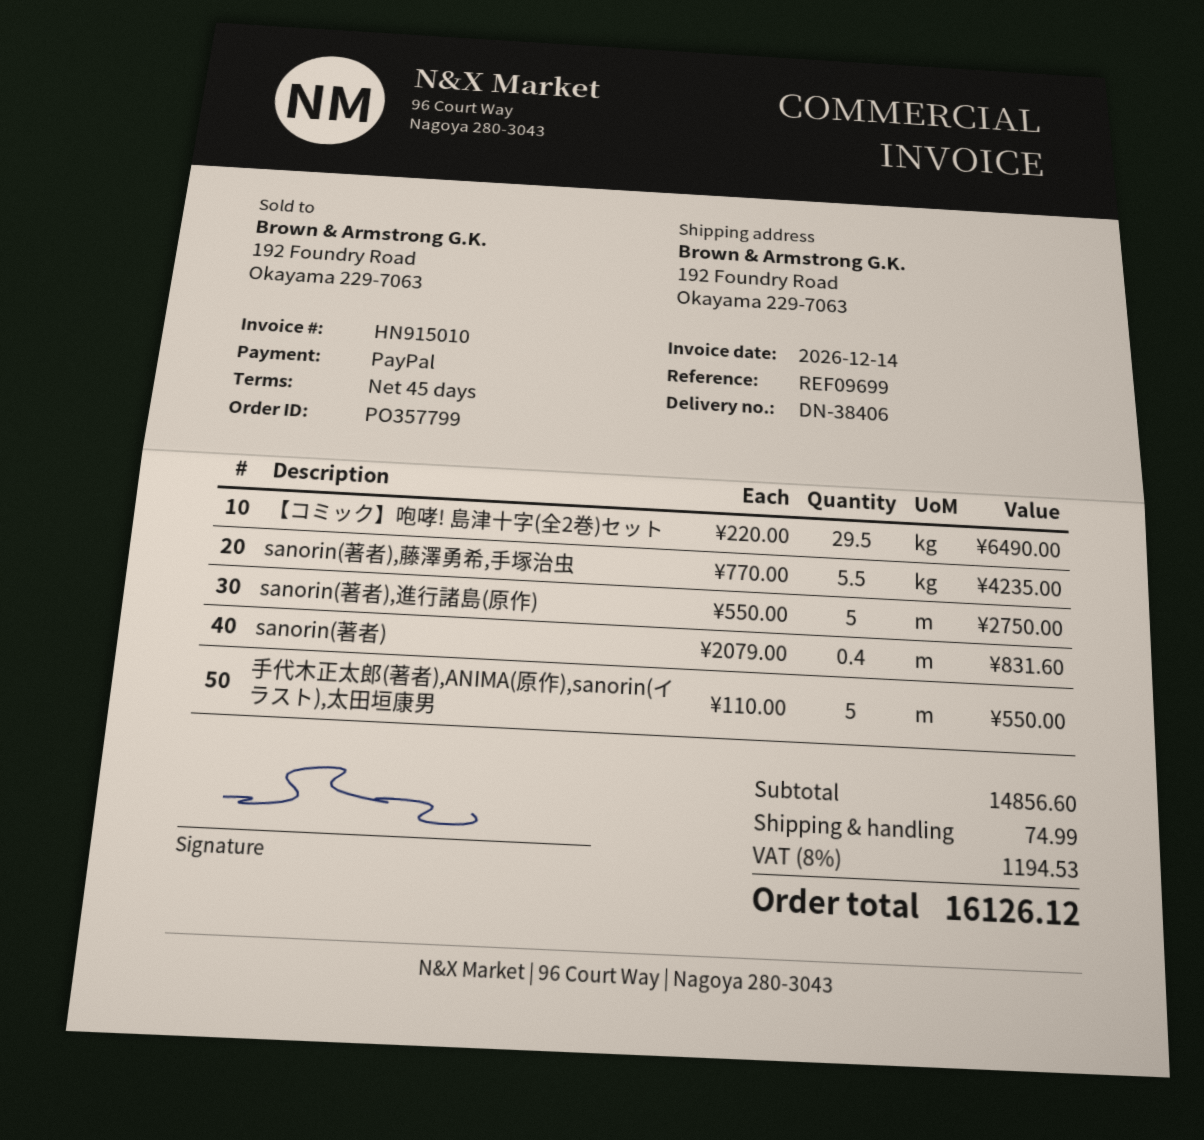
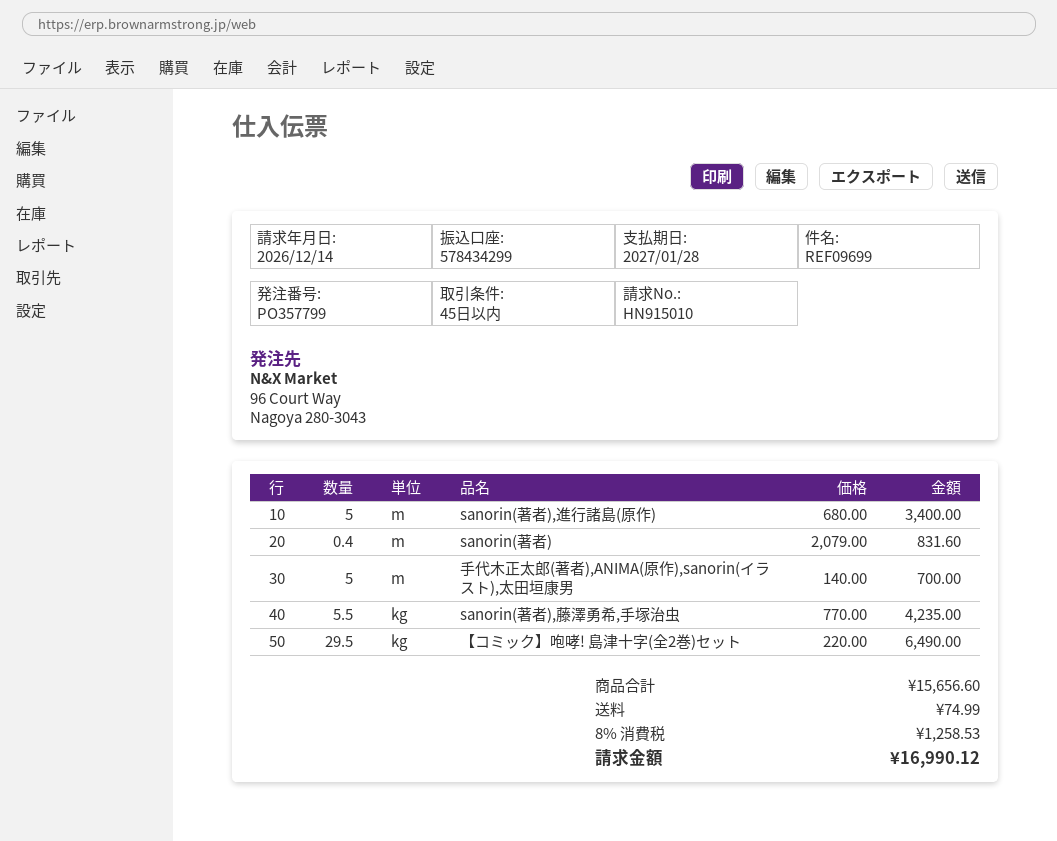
sanorin(著者),進行諸島(原作): 5 x 550.00 = 2750.00 -> 5 x 680.00 = 3400.00
手代木正太郎(著者),ANIMA(原作),sanorin(イラスト),太田垣康男: 5 x 110.00 = 550.00 -> 5 x 140.00 = 700.00
subtotal: 14856.60 -> 15656.60
tax: 8% = 1194.53 -> 8% = 1258.53
total: 16126.12 -> 16990.12

